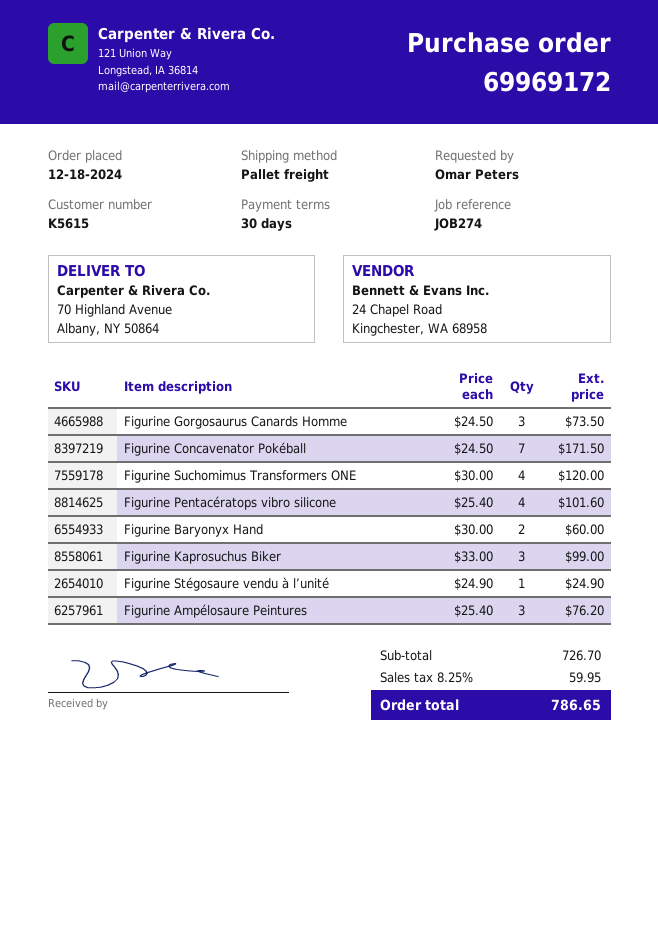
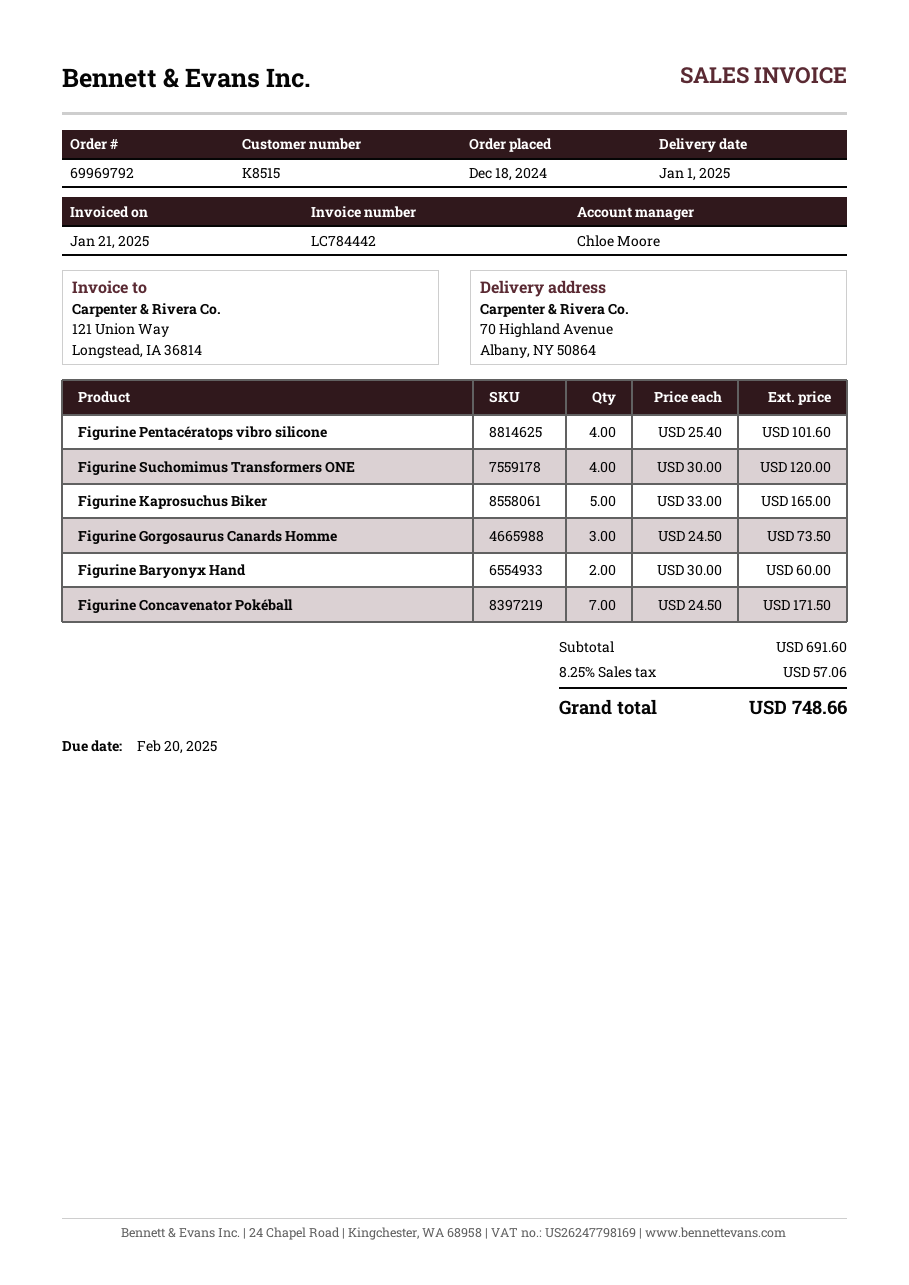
order number: 69969172 -> 69969792
customer number: K5615 -> K8515
Figurine Kaprosuchus Biker: 3 x 33.00 = 99.00 -> 5 x 33.00 = 165.00
Figurine Stégosaure vendu à l’unité: 1 x 24.90 = 24.90 -> none
Figurine Ampélosaure Peintures: 3 x 25.40 = 76.20 -> none
subtotal: 726.70 -> 691.60
tax: 8.25% = 59.95 -> 8.25% = 57.06
total: 786.65 -> 748.66

